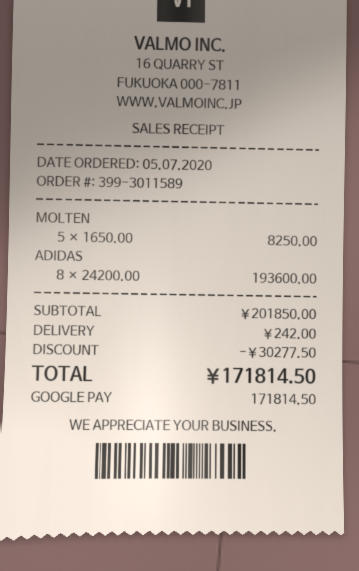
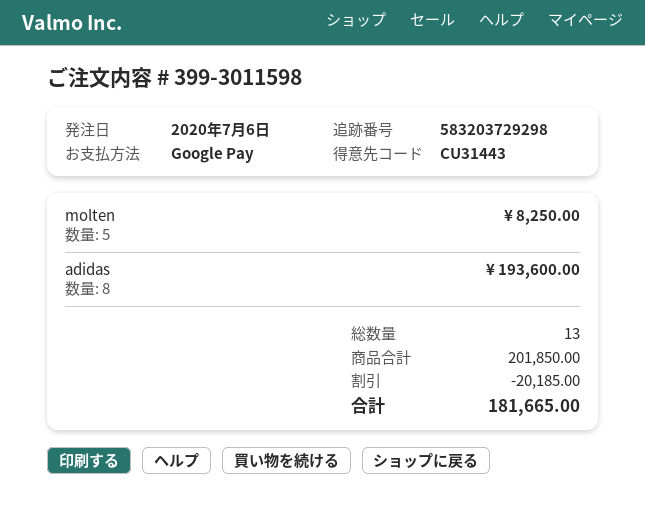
order number: 399-3011589 -> 399-3011598
order date: 2020-07-05 -> 2020-07-06
discount: 30277.50 -> 20185.00
shipping: 242.00 -> none
total: 171814.50 -> 181665.00

